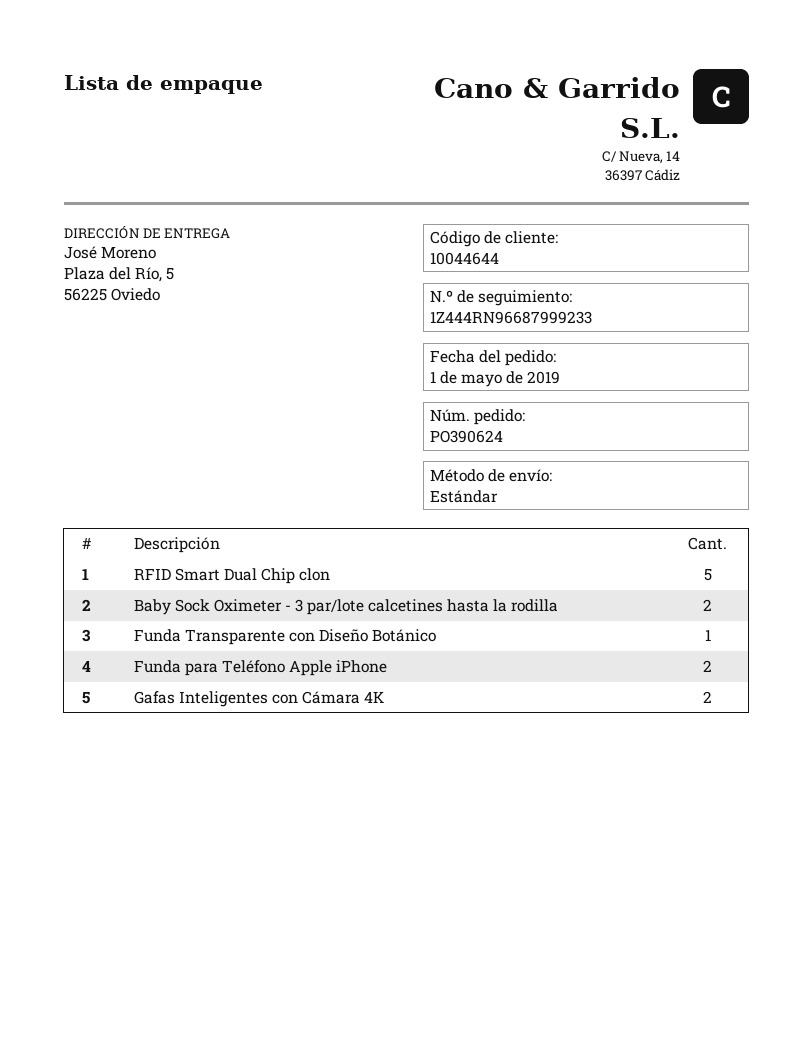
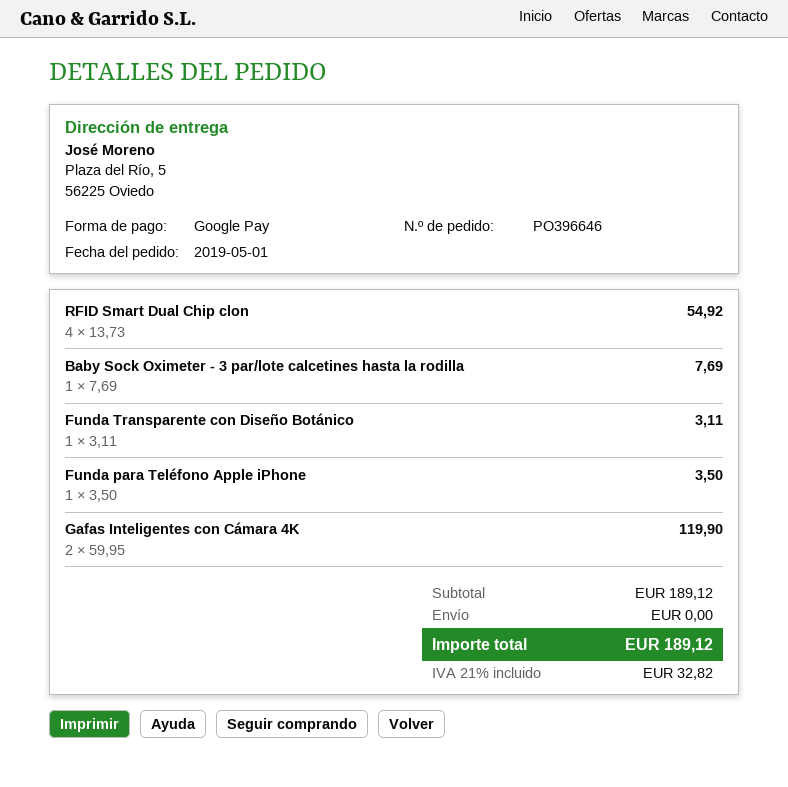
order number: PO390624 -> PO396646
RFID Smart Dual Chip clon: 5 -> 4
Baby Sock Oximeter - 3 par/lote calcetines hasta la rodilla: 2 -> 1
Funda para Teléfono Apple iPhone: 2 -> 1

